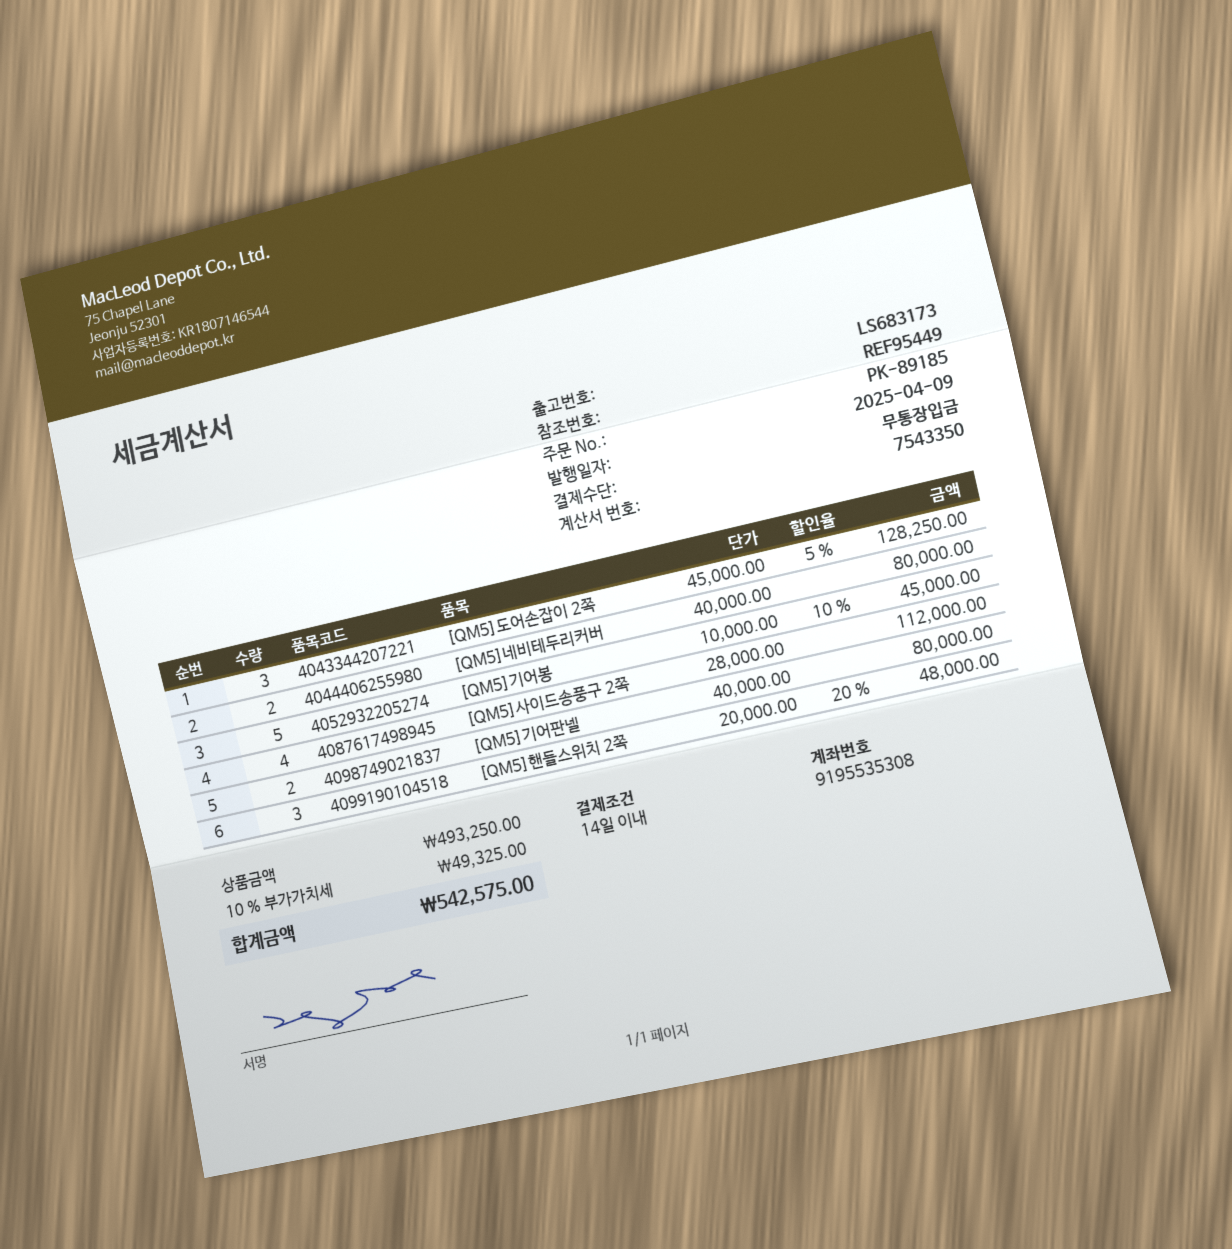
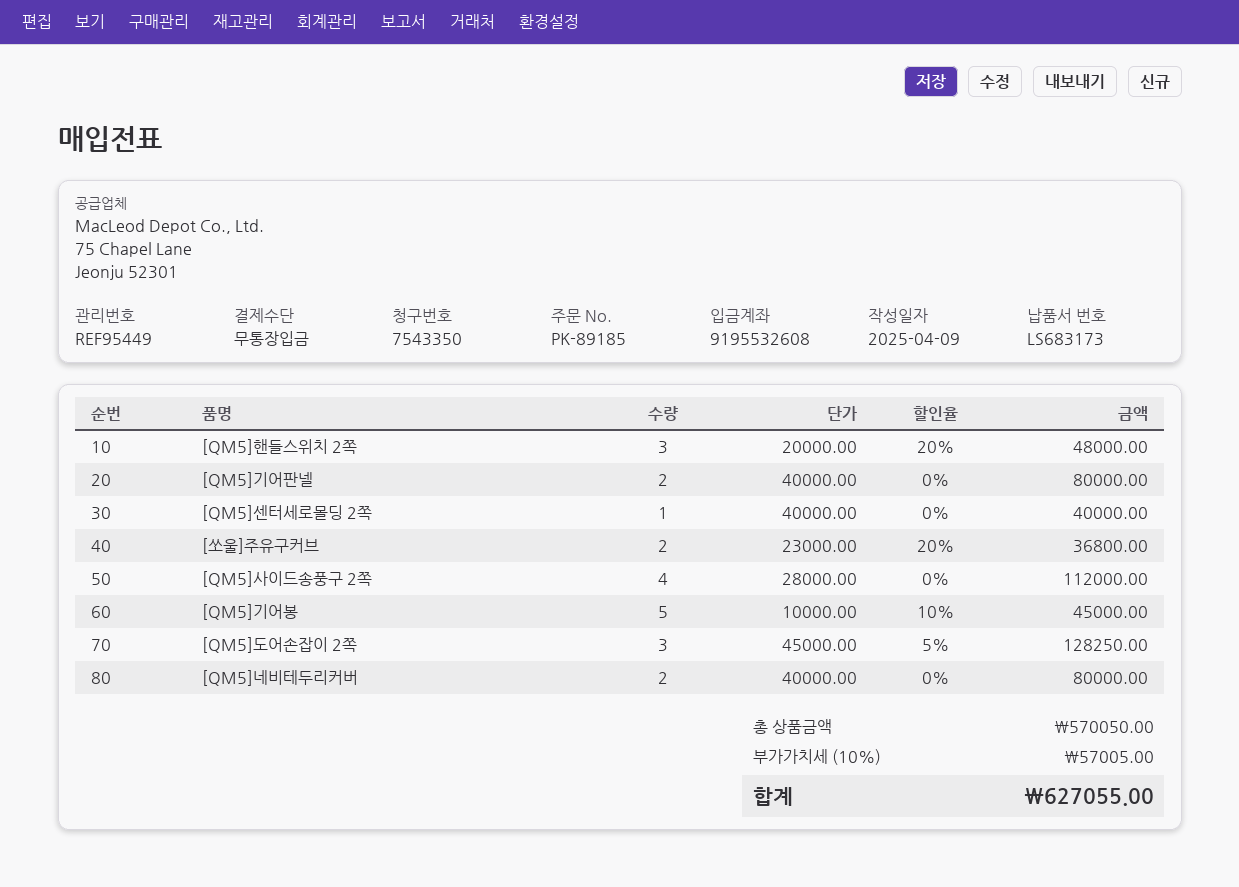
bank account: 9195535308 -> 9195532608
[QM5]센터세로몰딩 2쪽: none -> 1 x 40000.00 = 40000.00
[쏘울]주유구커브: none -> 2 x 23000.00 - 20% = 36800.00
subtotal: 493250.00 -> 570050.00
tax: 10% = 49325.00 -> 10% = 57005.00
total: 542575.00 -> 627055.00

